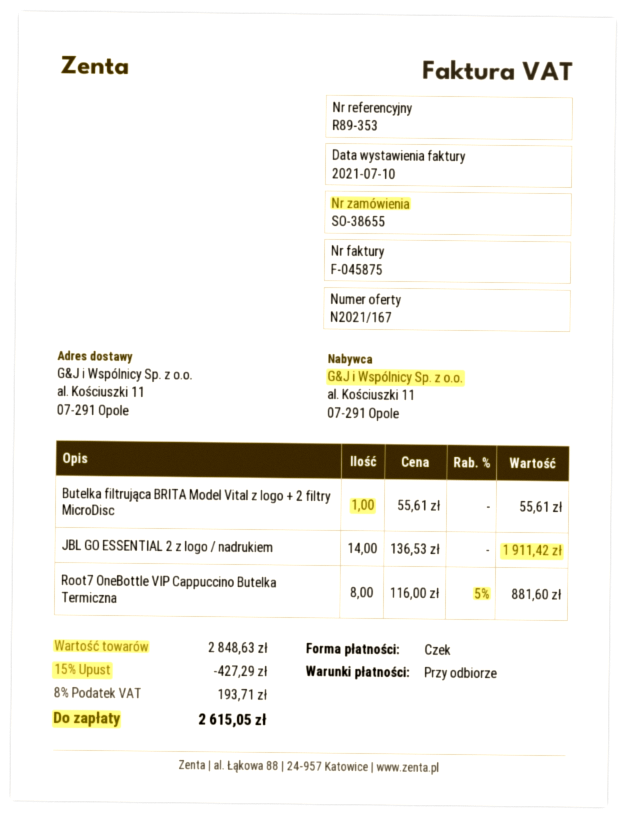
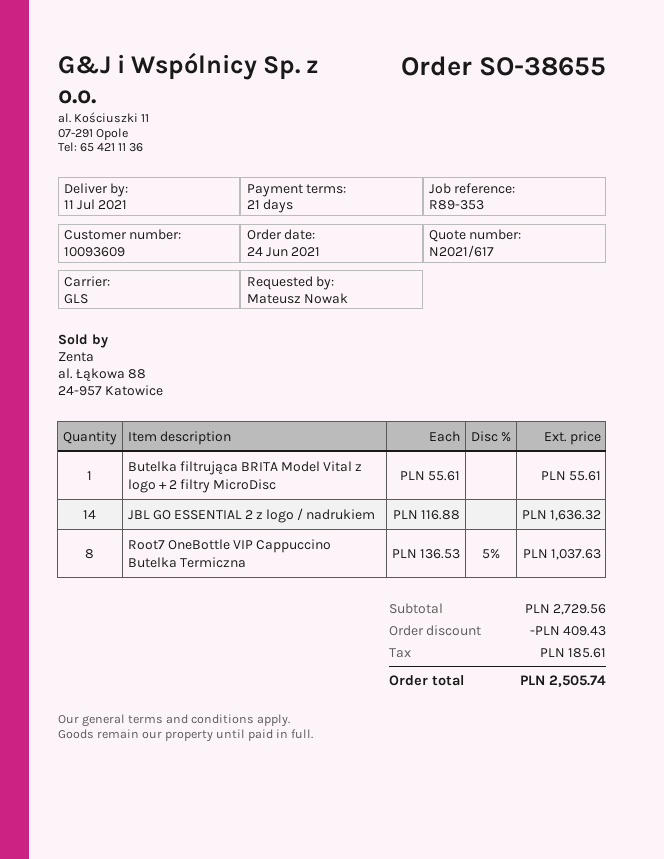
quote number: N2021/167 -> N2021/617
payment terms: on receipt -> 21 days
JBL GO ESSENTIAL 2 z logo / nadrukiem: 14 x 136.53 = 1911.42 -> 14 x 116.88 = 1636.32
Root7 OneBottle VIP Cappuccino Butelka Termiczna: 8 x 116.00 - 5% = 881.60 -> 8 x 136.53 - 5% = 1037.63
subtotal: 2848.63 -> 2729.56
discount: 427.29 -> 409.43
tax: 193.71 -> 185.61
total: 2615.05 -> 2505.74

